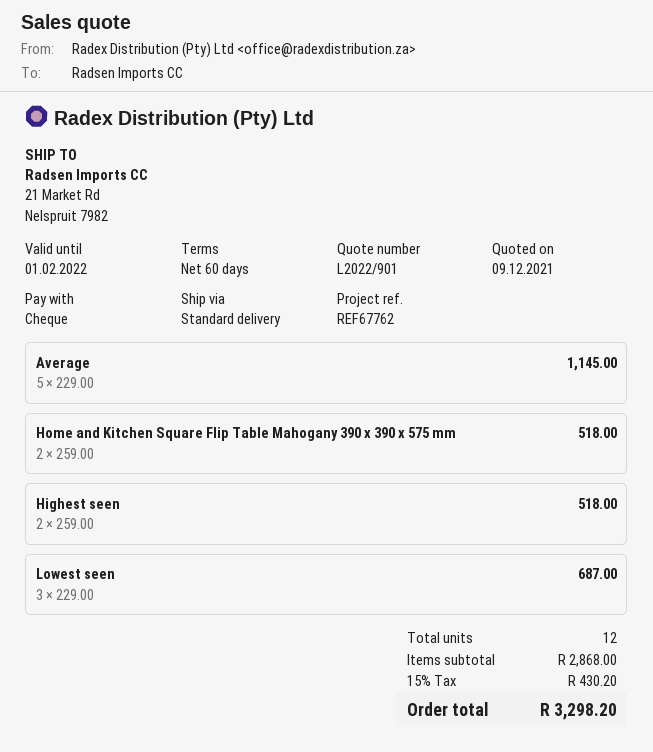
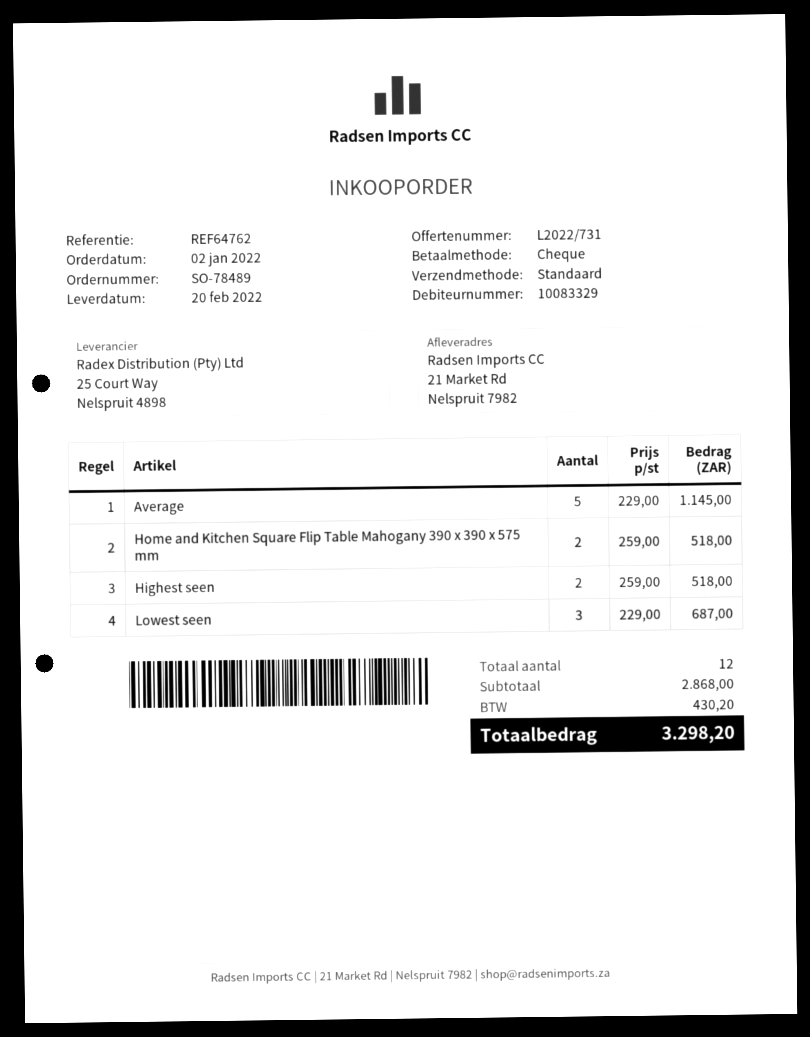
quote number: L2022/901 -> L2022/731
reference: REF67762 -> REF64762

